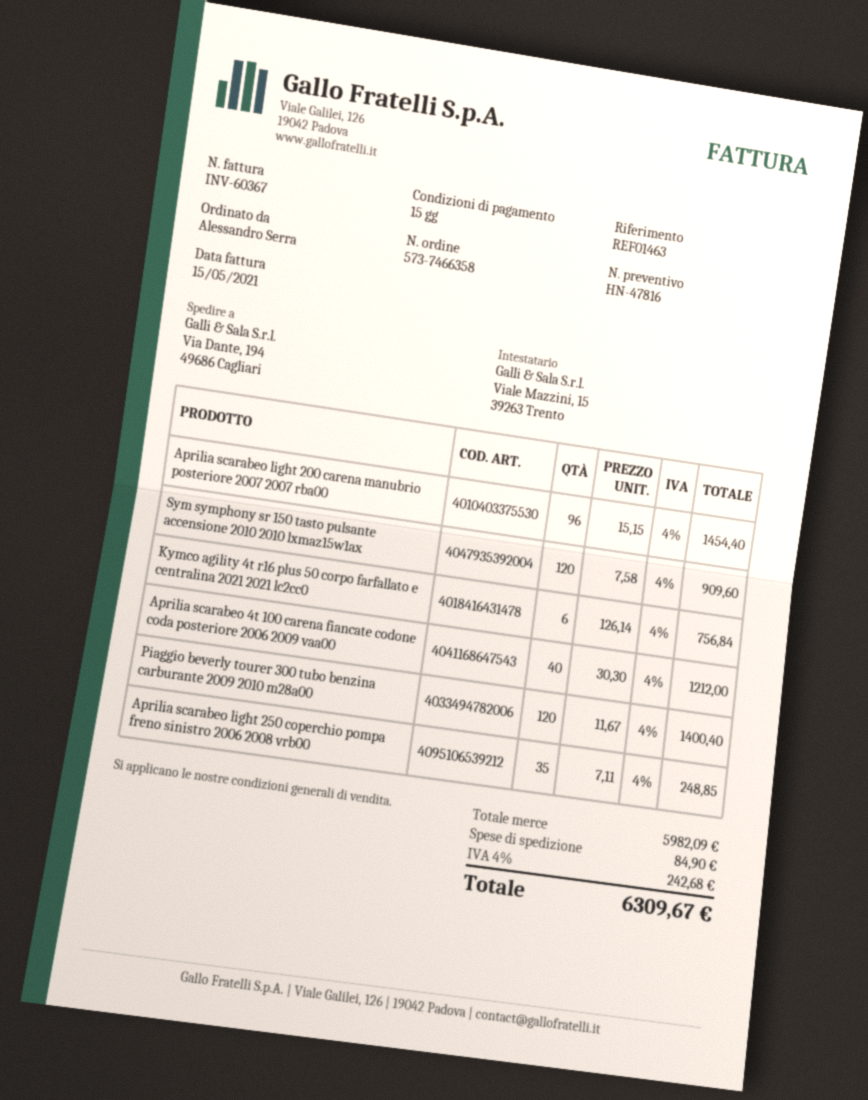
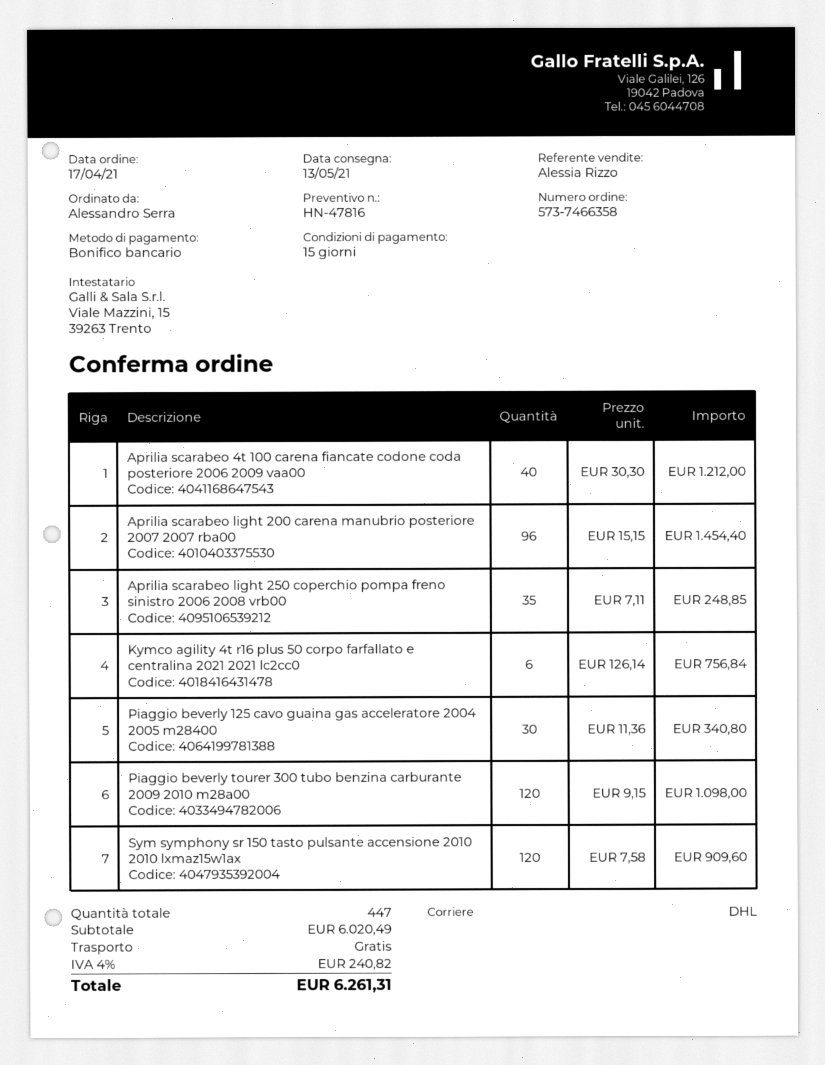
Piaggio beverly tourer 300 tubo benzina carburante 2009 2010 m28a00: 120 x 11.67 = 1400.40 -> 120 x 9.15 = 1098.00
Piaggio beverly 125 cavo guaina gas acceleratore 2004 2005 m28400: none -> 30 x 11.36 = 340.80
subtotal: 5982.09 -> 6020.49
shipping: 84.90 -> 0.00
tax: 4% = 242.68 -> 4% = 240.82
total: 6309.67 -> 6261.31

